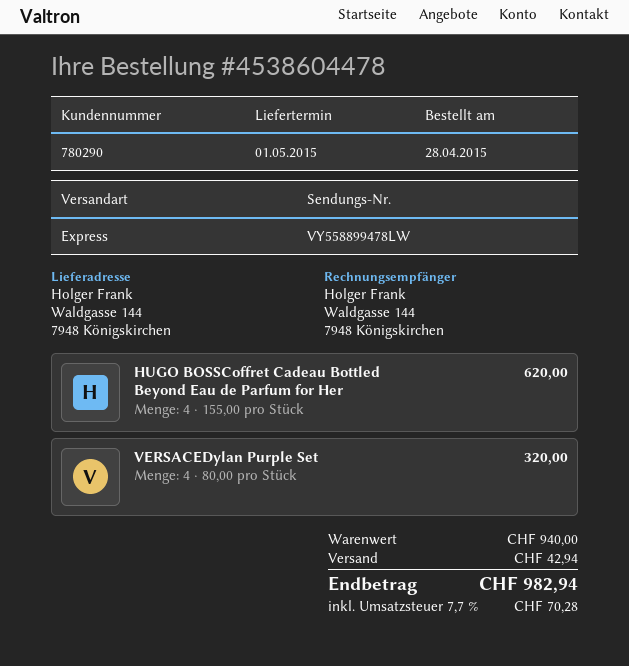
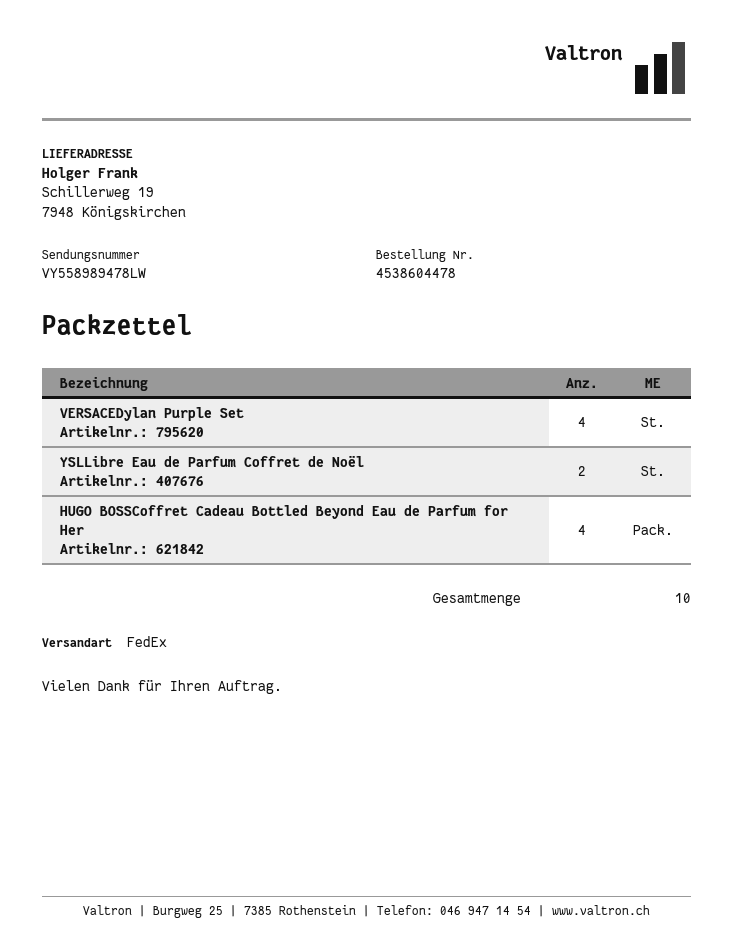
shipping method: express -> FedEx
tracking number: VY558899478LW -> VY558989478LW
ship to: Waldgasse 144, 7948 Königskirchen -> Schillerweg 19, 7948 Königskirchen
YSLLibre Eau de Parfum Coffret de Noël: none -> 2

